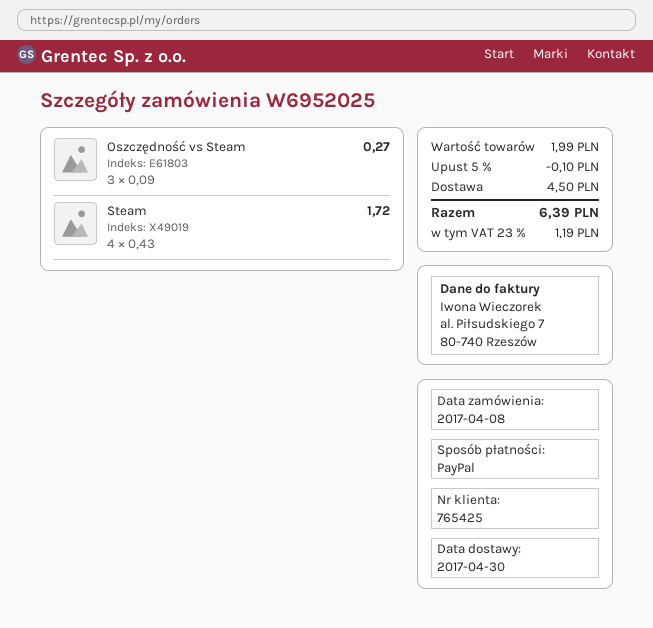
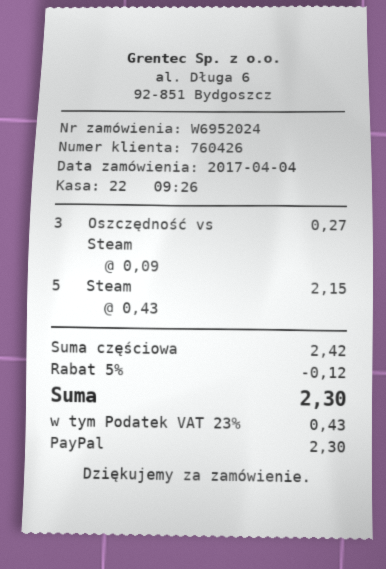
order number: W6952025 -> W6952024
order date: 2017-04-08 -> 2017-04-04
customer number: 765425 -> 760426
Steam: 4 x 0.43 = 1.72 -> 5 x 0.43 = 2.15
subtotal: 1.99 -> 2.42
discount: 5% = 0.10 -> 5% = 0.12
shipping: 4.50 -> none
tax: 23% = 1.19 -> 23% = 0.43
total: 6.39 -> 2.30

